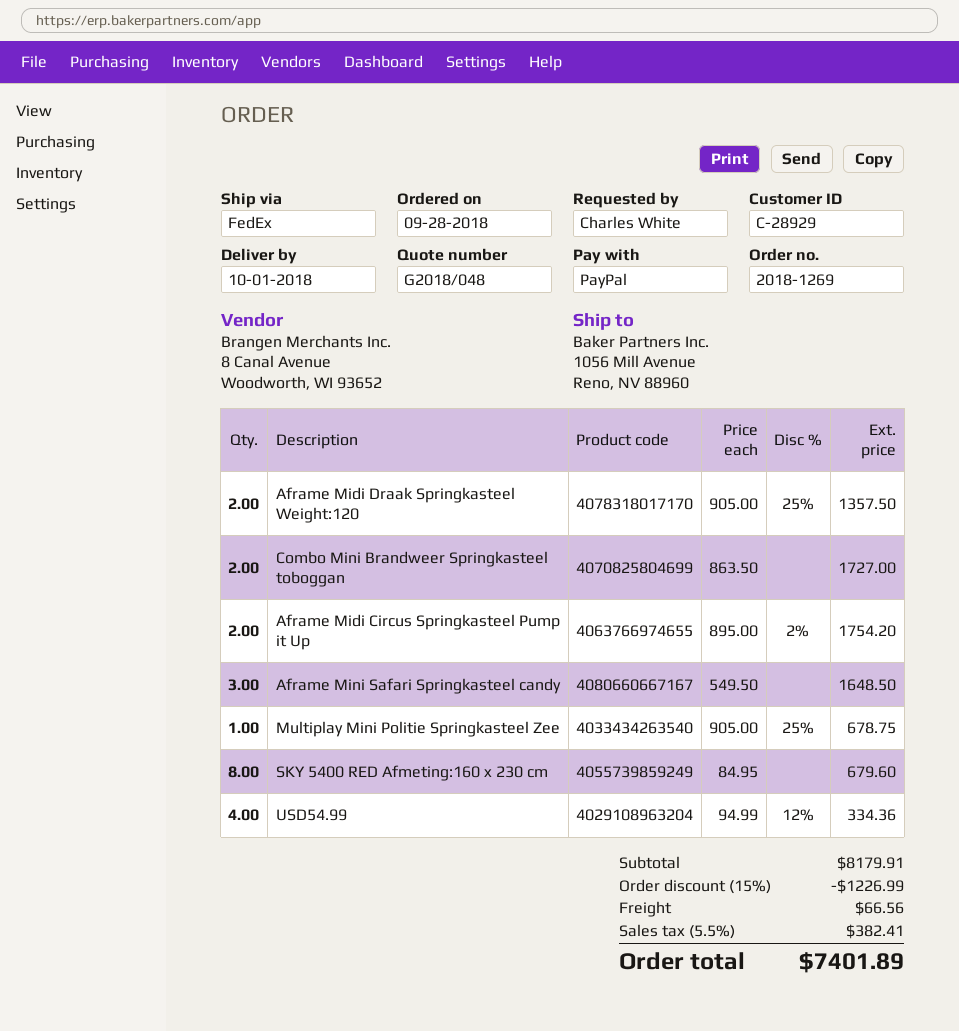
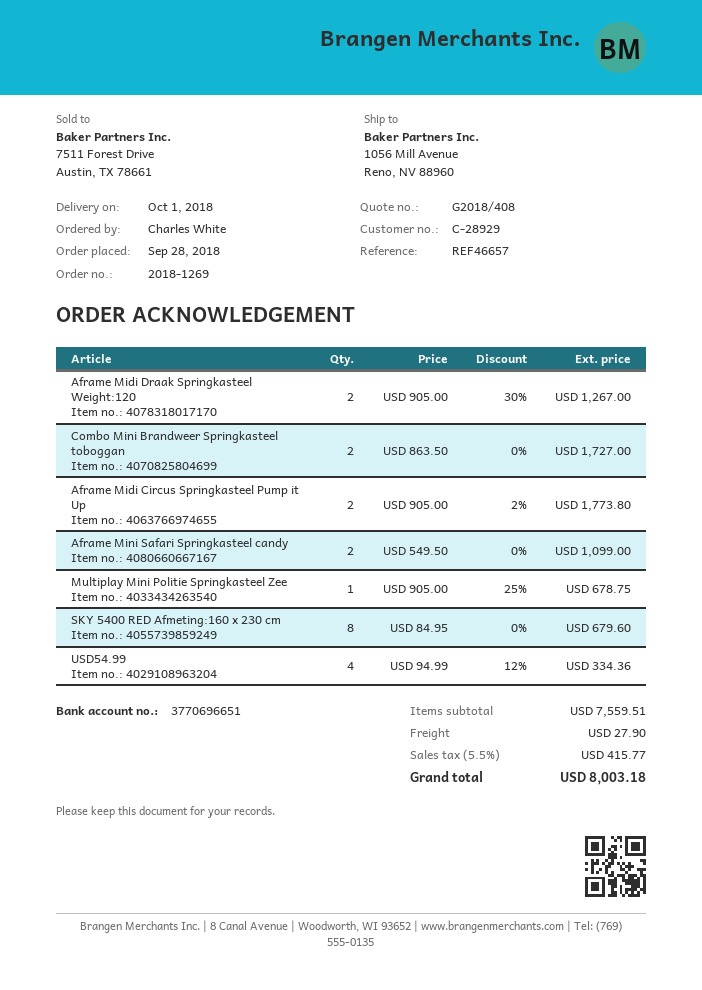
quote number: G2018/048 -> G2018/408
Aframe Midi Draak Springkasteel Weight:120: 2 x 905.00 - 25% = 1357.50 -> 2 x 905.00 - 30% = 1267.00
Aframe Midi Circus Springkasteel Pump it Up: 2 x 895.00 - 2% = 1754.20 -> 2 x 905.00 - 2% = 1773.80
Aframe Mini Safari Springkasteel candy: 3 x 549.50 = 1648.50 -> 2 x 549.50 = 1099.00
subtotal: 8179.91 -> 7559.51
discount: 15% = 1226.99 -> none
shipping: 66.56 -> 27.90
tax: 5.5% = 382.41 -> 5.5% = 415.77
total: 7401.89 -> 8003.18

